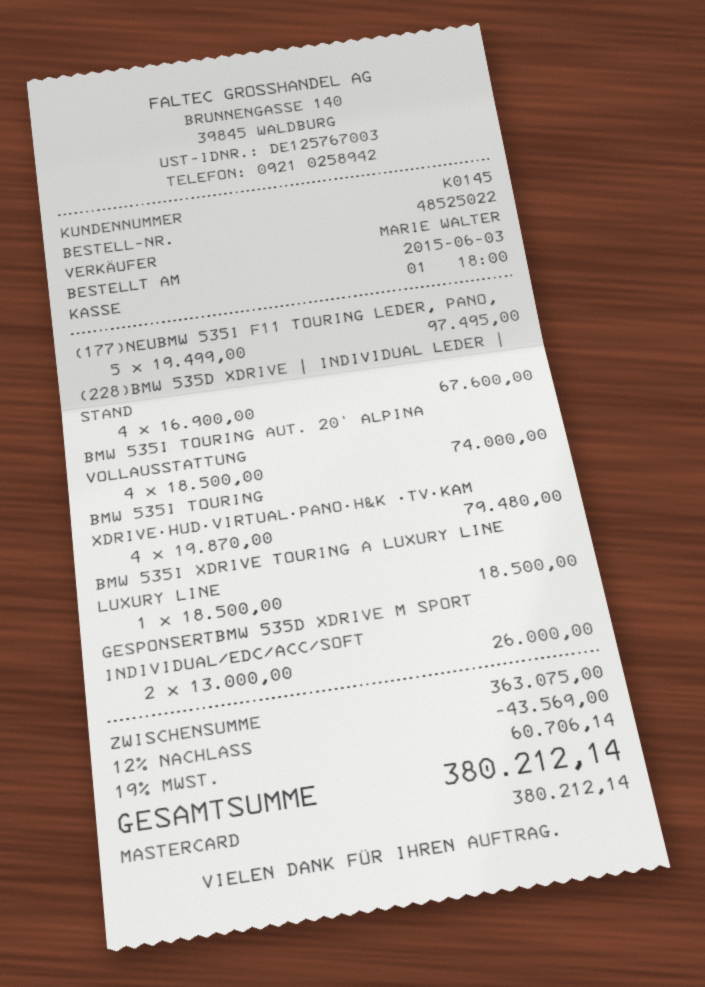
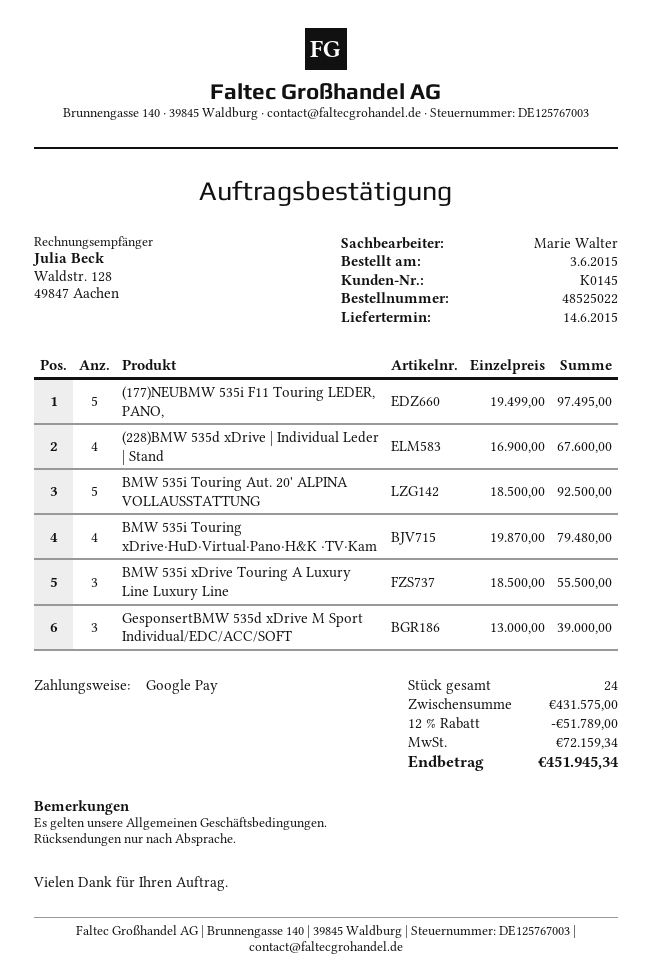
payment method: Mastercard -> Google Pay
BMW 535I TOURING AUT. 20' ALPINA VOLLAUSSTATTUNG: 4 x 18500.00 = 74000.00 -> 5 x 18500.00 = 92500.00
BMW 535I XDRIVE TOURING A LUXURY LINE LUXURY LINE: 1 x 18500.00 = 18500.00 -> 3 x 18500.00 = 55500.00
GESPONSERTBMW 535D XDRIVE M SPORT INDIVIDUAL/EDC/ACC/SOFT: 2 x 13000.00 = 26000.00 -> 3 x 13000.00 = 39000.00
subtotal: 363075.00 -> 431575.00
discount: 12% = 43569.00 -> 12% = 51789.00
tax: 60706.14 -> 72159.34
total: 380212.14 -> 451945.34

